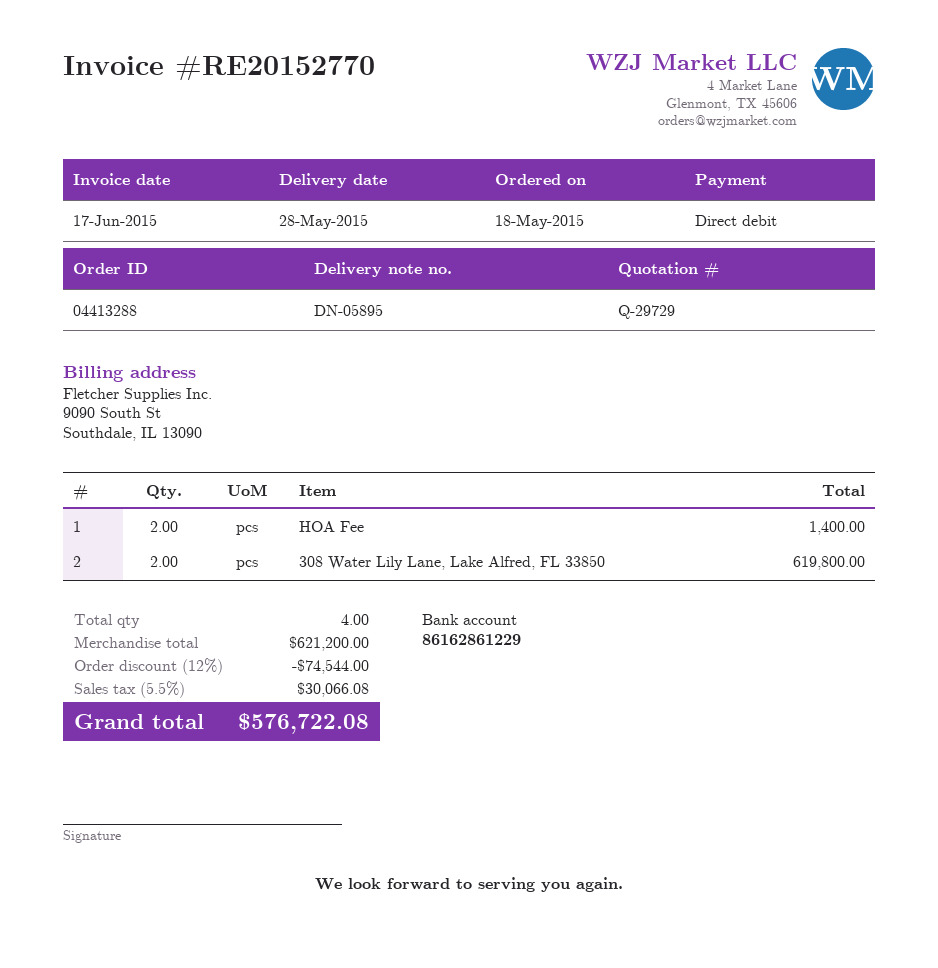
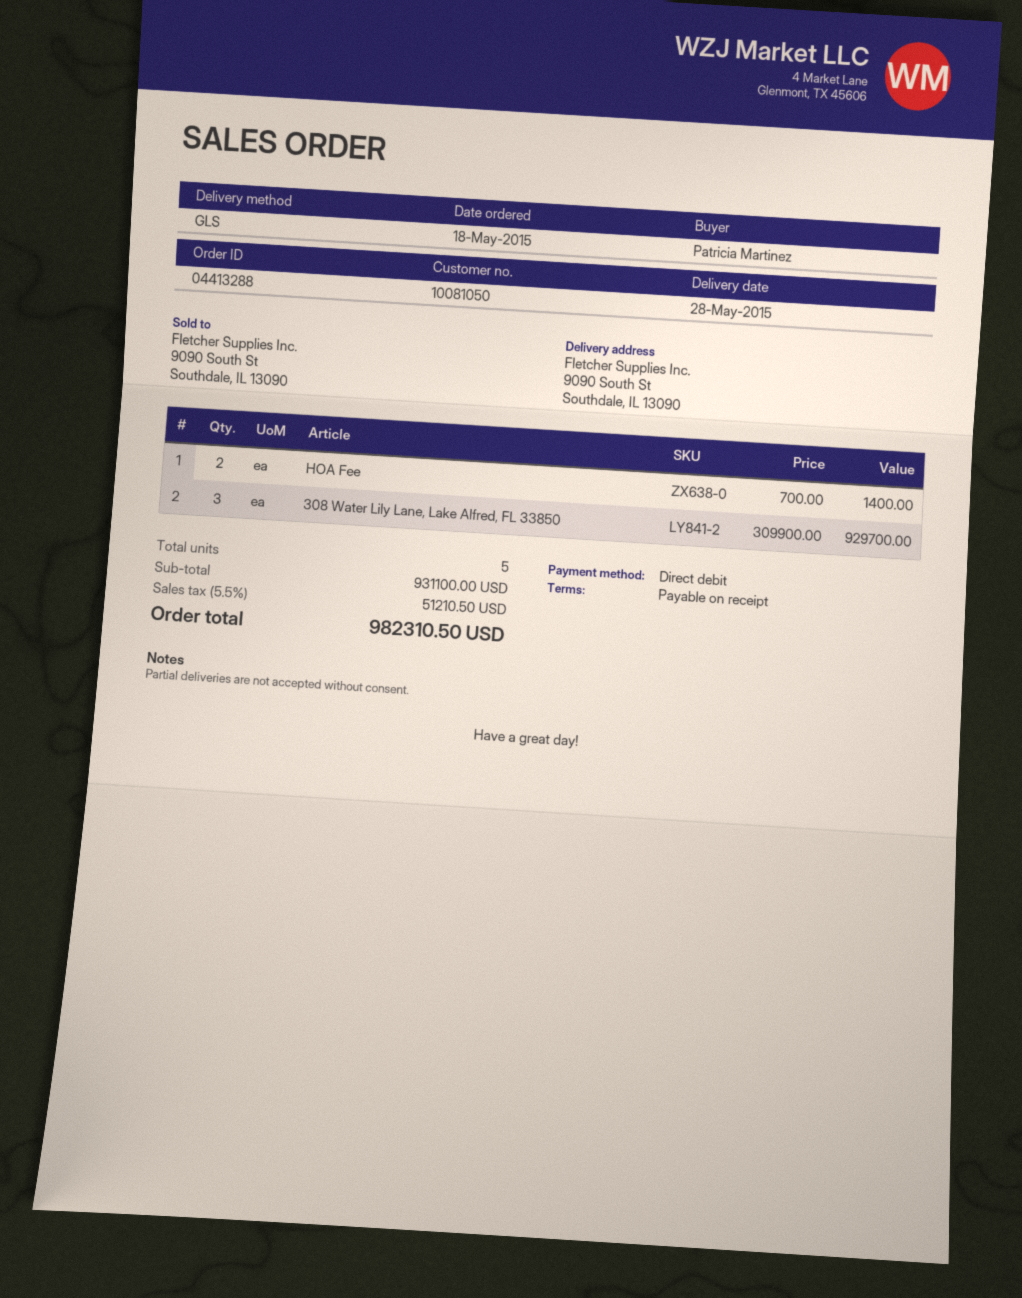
308 Water Lily Lane, Lake Alfred, FL 33850: 2 for 619800.00 -> 3 for 929700.00
total quantity: 4 -> 5
subtotal: 621200.00 -> 931100.00
discount: 12% = 74544.00 -> none
tax: 5.5% = 30066.08 -> 5.5% = 51210.50
total: 576722.08 -> 982310.50

